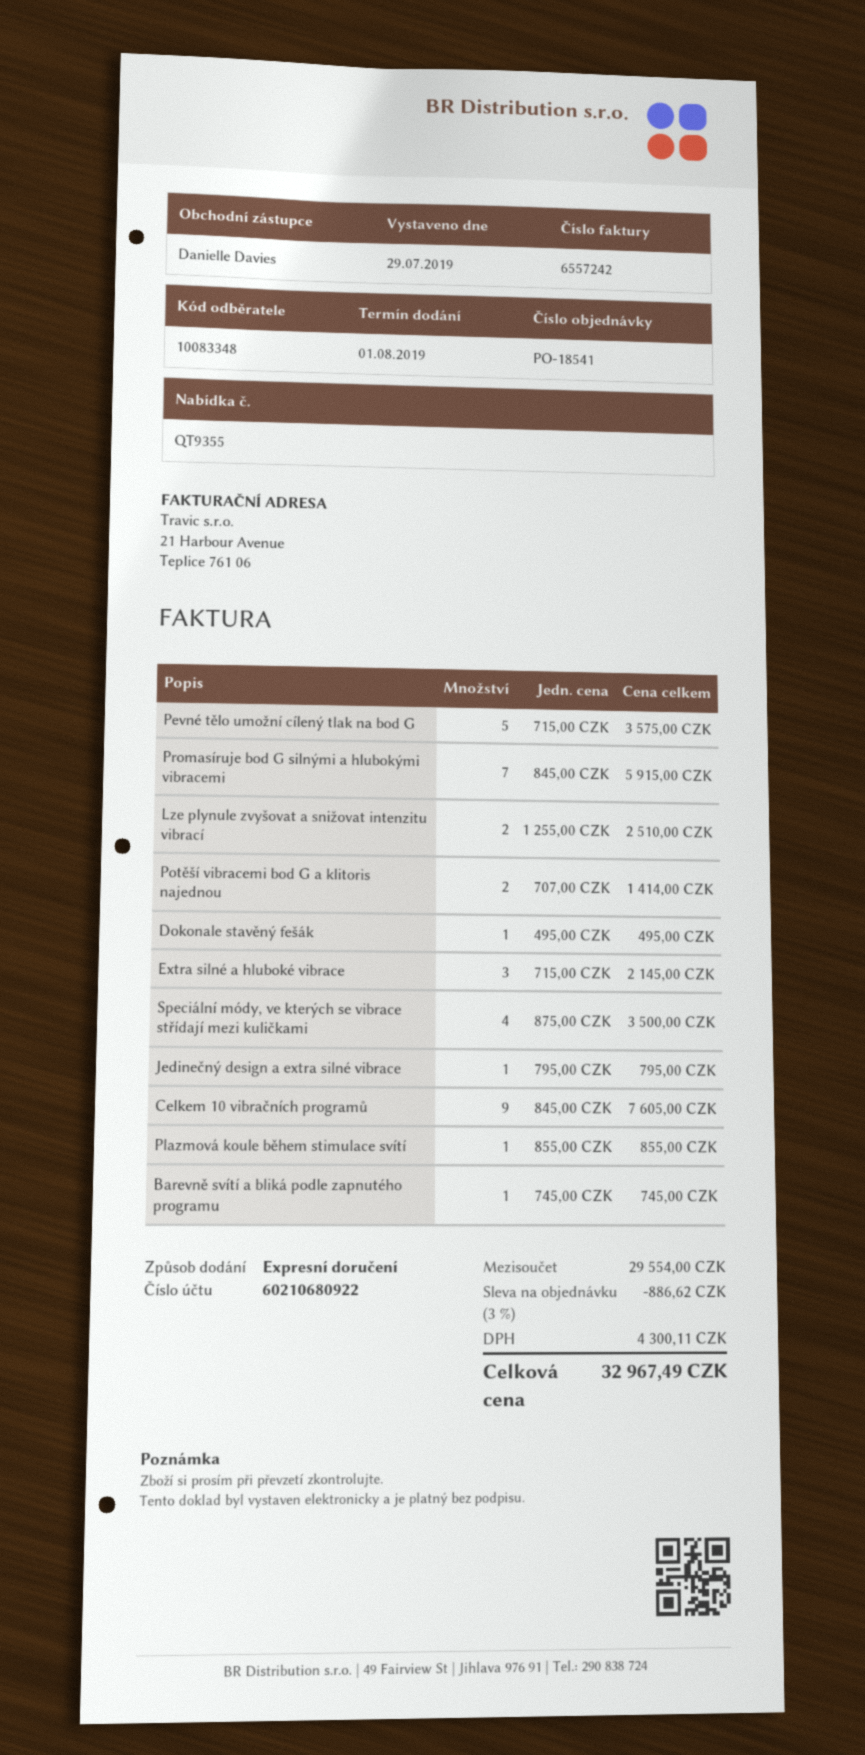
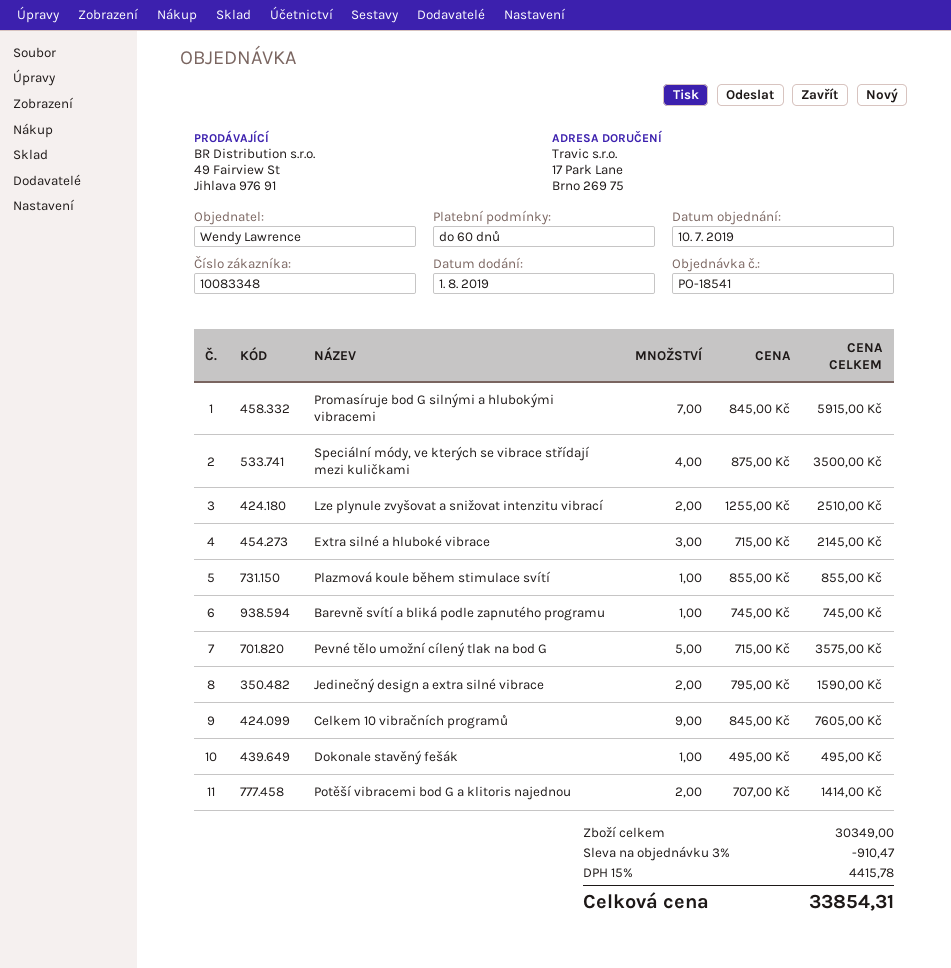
Jedinečný design a extra silné vibrace: 1 x 795.00 = 795.00 -> 2 x 795.00 = 1590.00
subtotal: 29554.00 -> 30349.00
discount: 3% = 886.62 -> 3% = 910.47
tax: 4300.11 -> 4415.78
total: 32967.49 -> 33854.31

